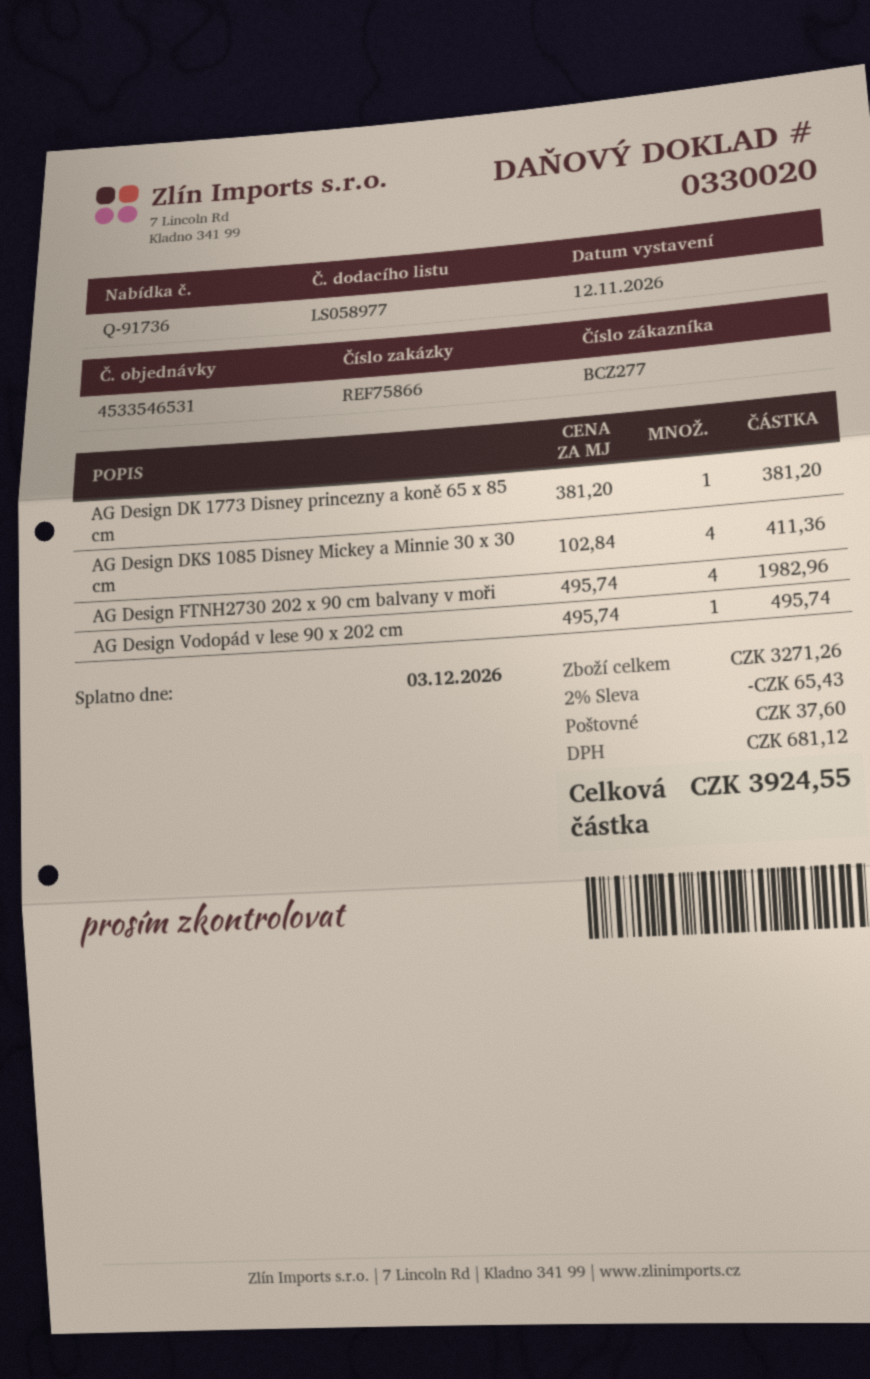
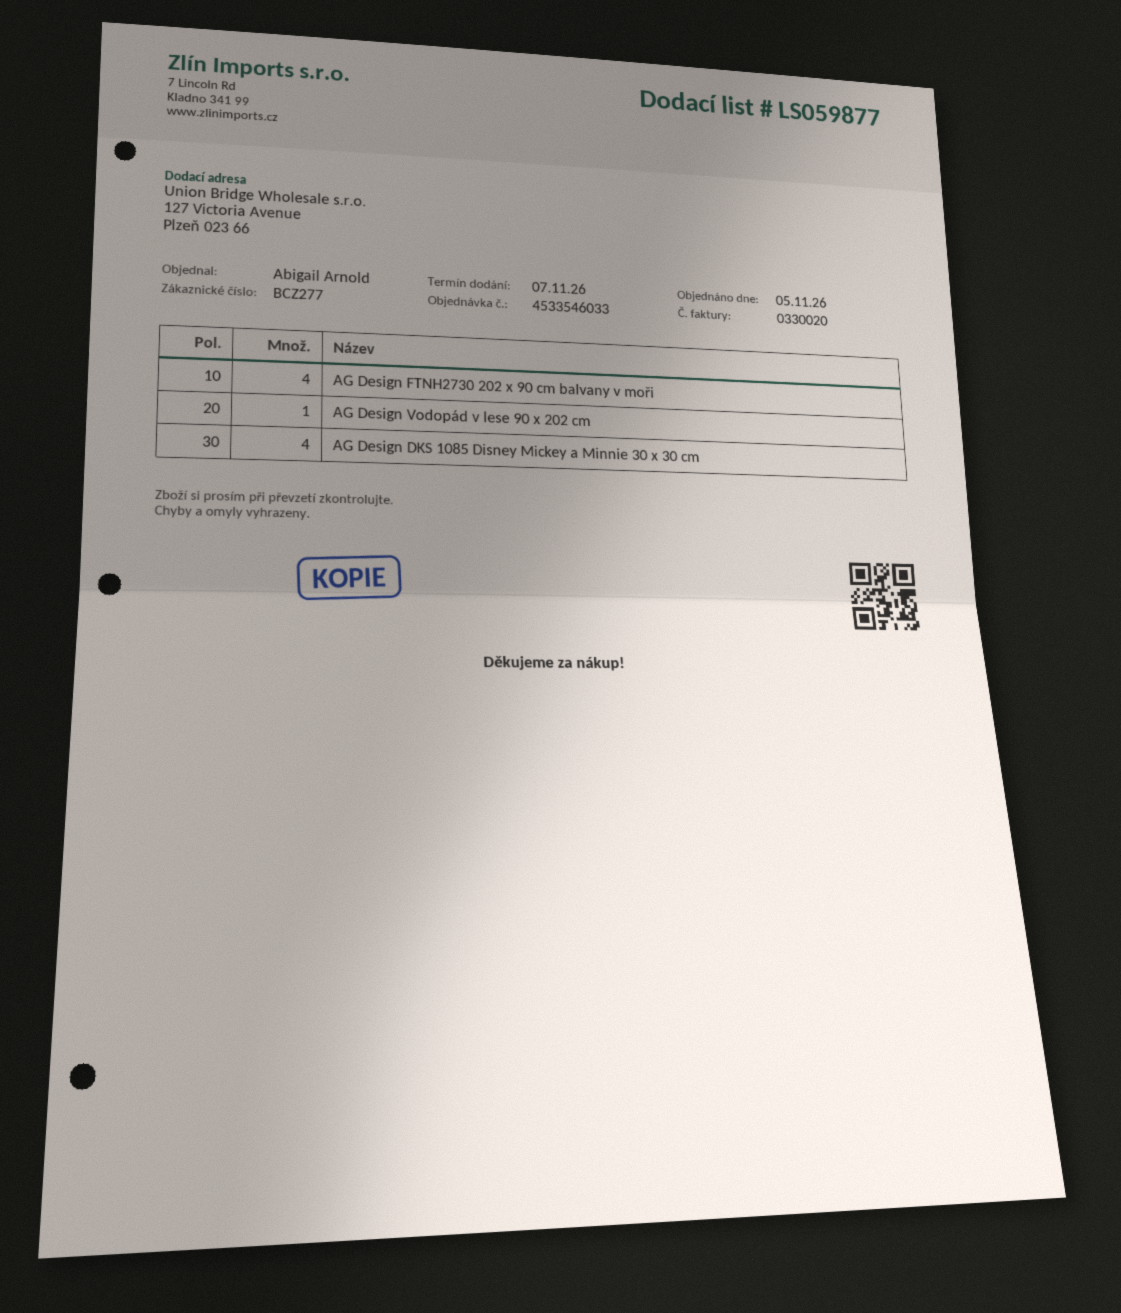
order number: 4533546531 -> 4533546033
delivery note number: LS058977 -> LS059877
AG Design DK 1773 Disney princezny a koně 65 x 85 cm: 1 -> none

